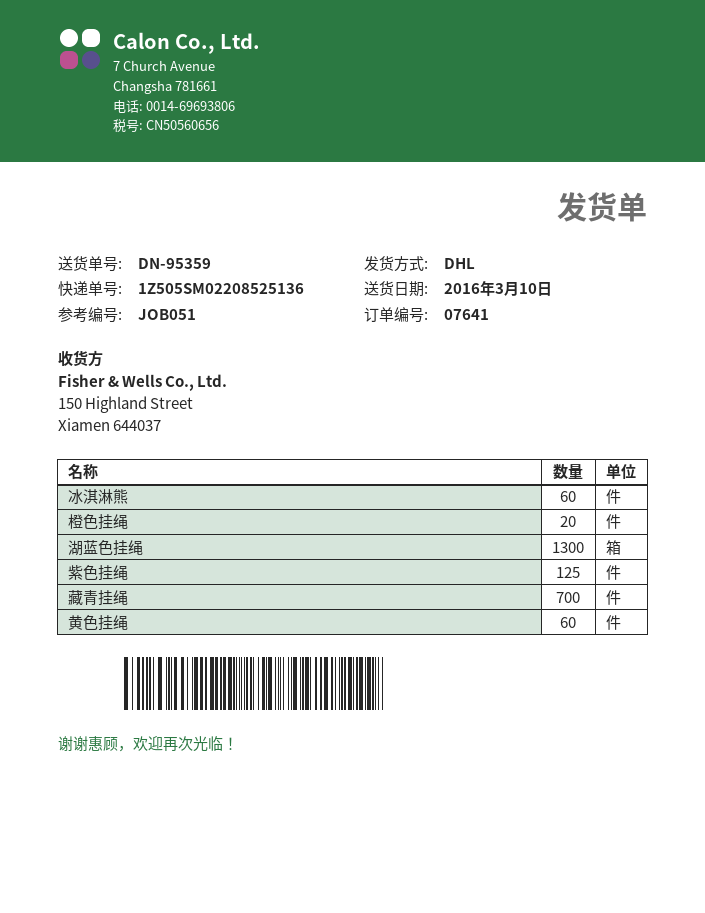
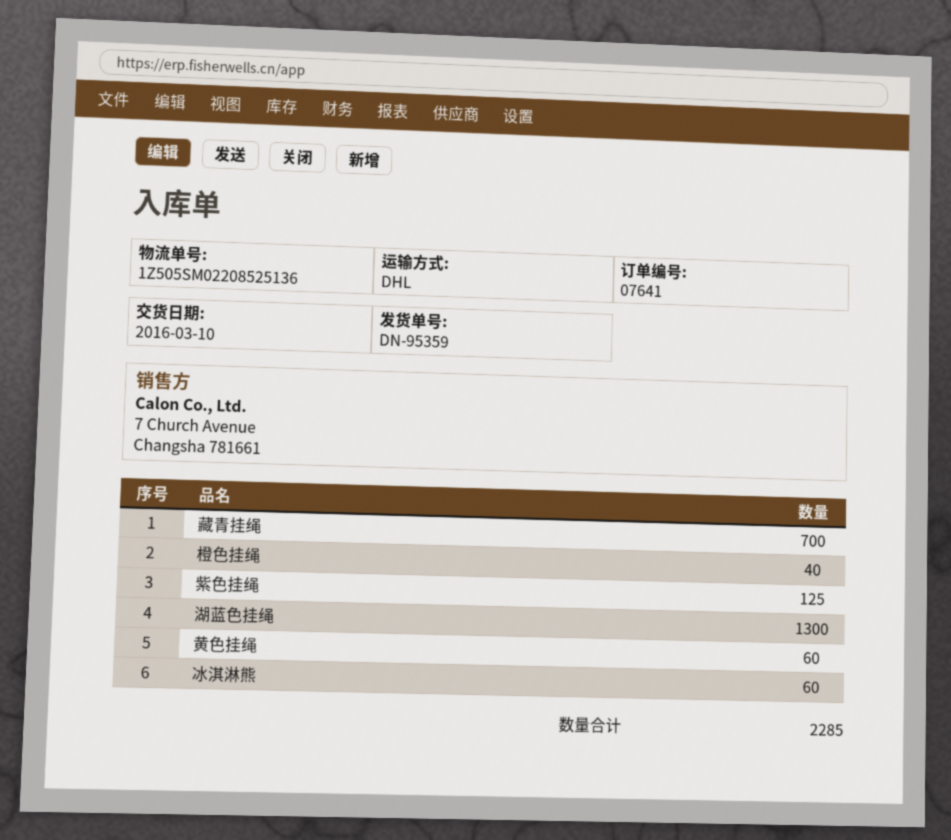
橙色挂绳: 20 -> 40

